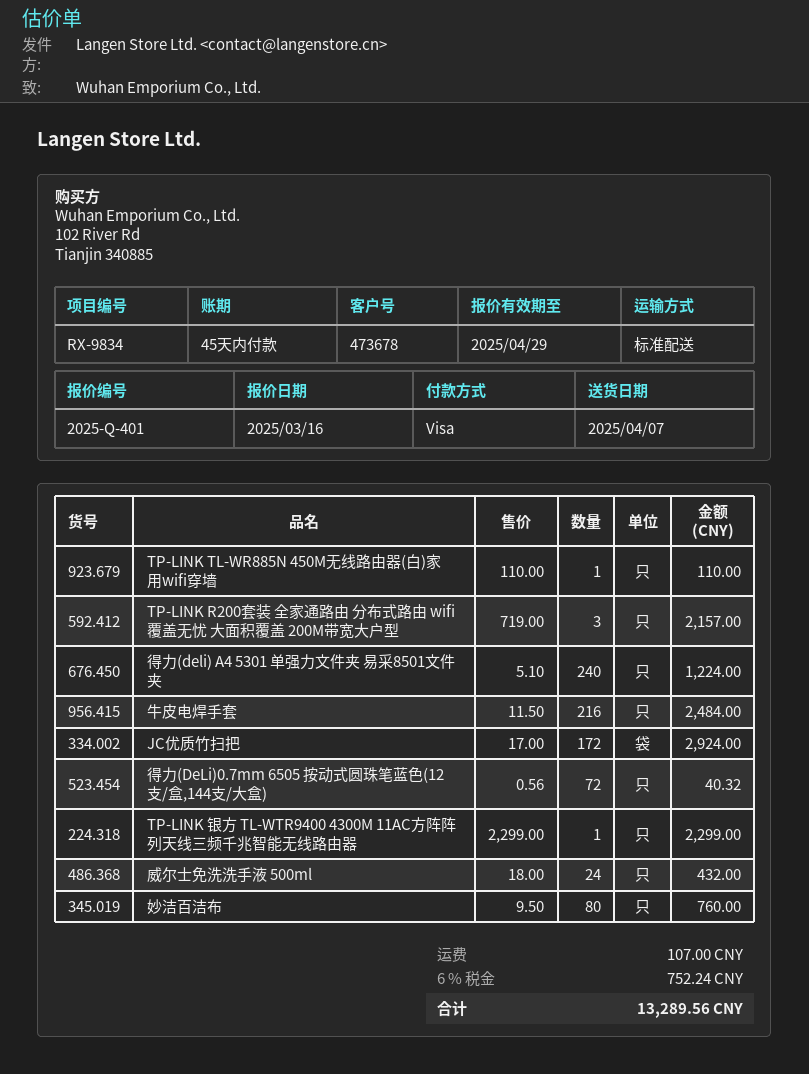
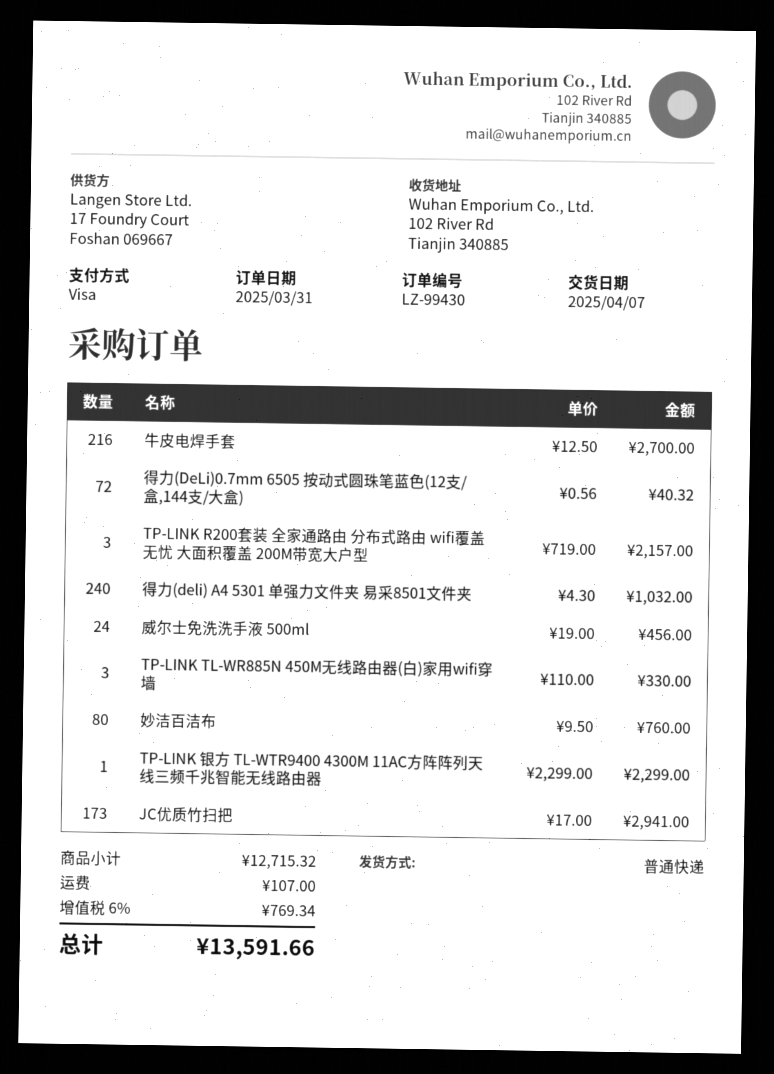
TP-LINK TL-WR885N 450M无线路由器(白)家用wifi穿墙: 1 x 110.00 = 110.00 -> 3 x 110.00 = 330.00
得力(deli) A4 5301 单强力文件夹 易采8501文件夹: 240 x 5.10 = 1224.00 -> 240 x 4.30 = 1032.00
牛皮电焊手套: 216 x 11.50 = 2484.00 -> 216 x 12.50 = 2700.00
JC优质竹扫把: 172 x 17.00 = 2924.00 -> 173 x 17.00 = 2941.00
威尔士免洗洗手液 500ml: 24 x 18.00 = 432.00 -> 24 x 19.00 = 456.00
tax: 6% = 752.24 -> 6% = 769.34
total: 13289.56 -> 13591.66

